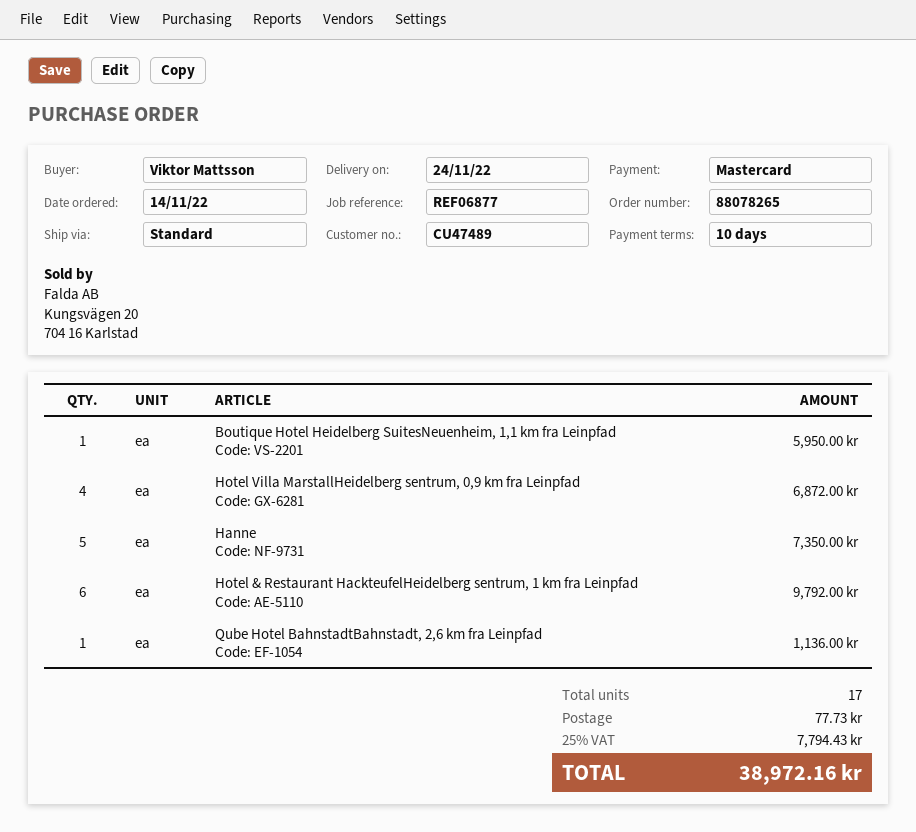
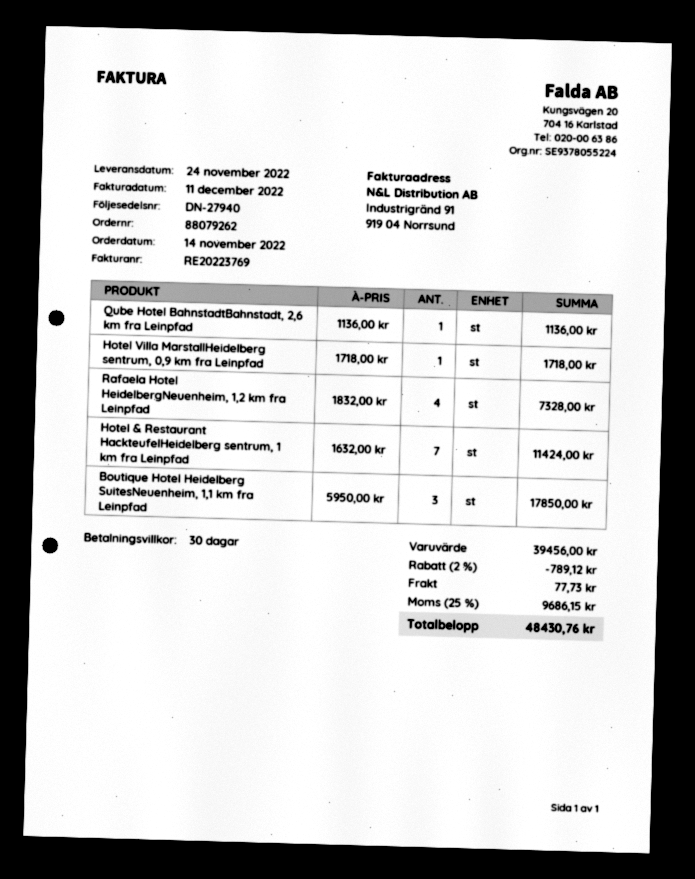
order number: 88078265 -> 88079262
payment terms: 10 days -> 30 days
Boutique Hotel Heidelberg SuitesNeuenheim, 1,1 km fra Leinpfad: 1 for 5950.00 -> 3 for 17850.00
Hotel Villa MarstallHeidelberg sentrum, 0,9 km fra Leinpfad: 4 for 6872.00 -> 1 for 1718.00
Hanne: 5 for 7350.00 -> none
Hotel & Restaurant HackteufelHeidelberg sentrum, 1 km fra Leinpfad: 6 for 9792.00 -> 7 for 11424.00
Rafaela Hotel HeidelbergNeuenheim, 1,2 km fra Leinpfad: none -> 4 for 7328.00
discount: none -> 2% = 789.12
tax: 25% = 7794.43 -> 25% = 9686.15
total: 38972.16 -> 48430.76

